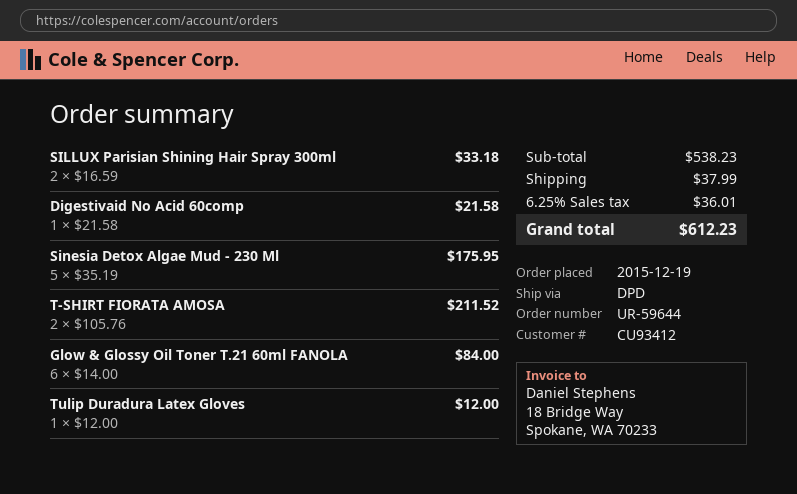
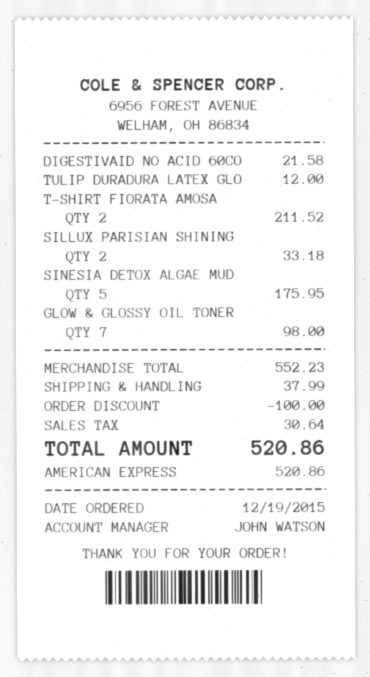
Glow & Glossy Oil Toner T.21 60ml FANOLA: 6 for 84.00 -> 7 for 98.00
subtotal: 538.23 -> 552.23
discount: none -> 100.00
tax: 36.01 -> 30.64
total: 612.23 -> 520.86

